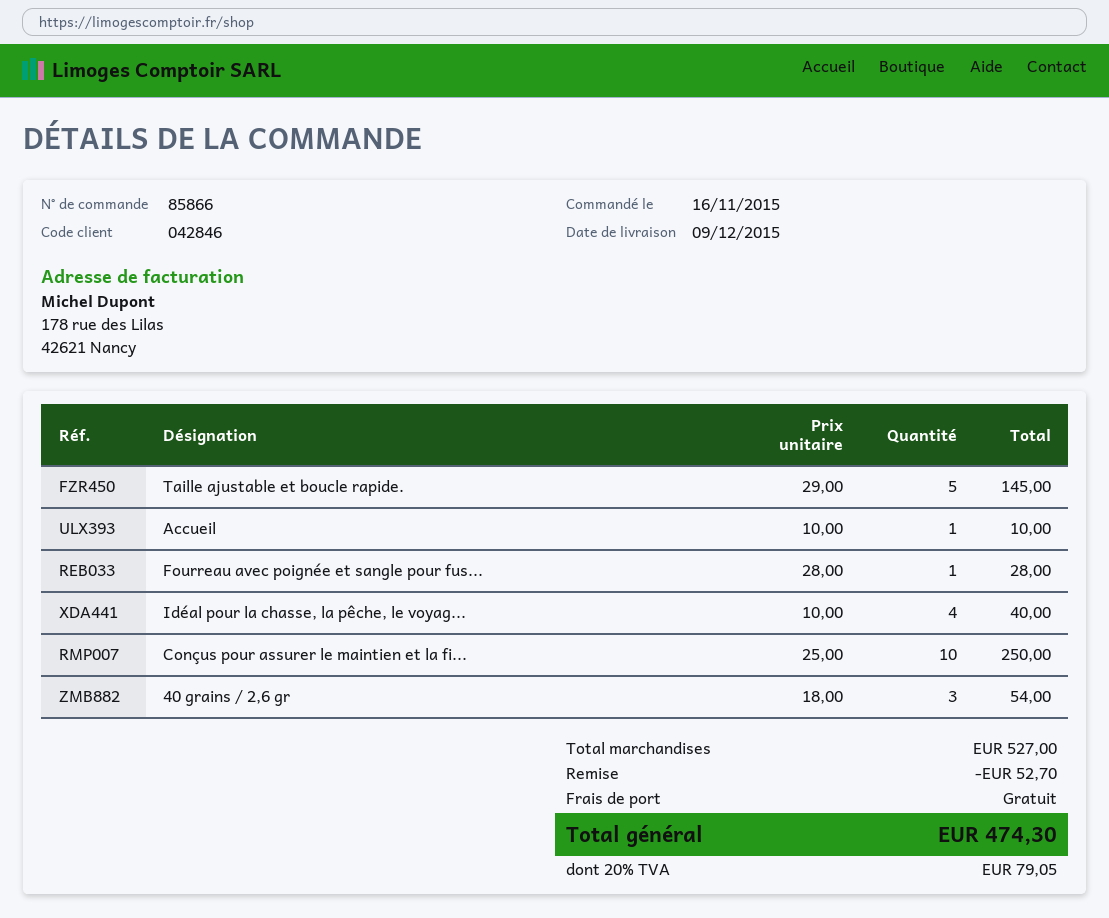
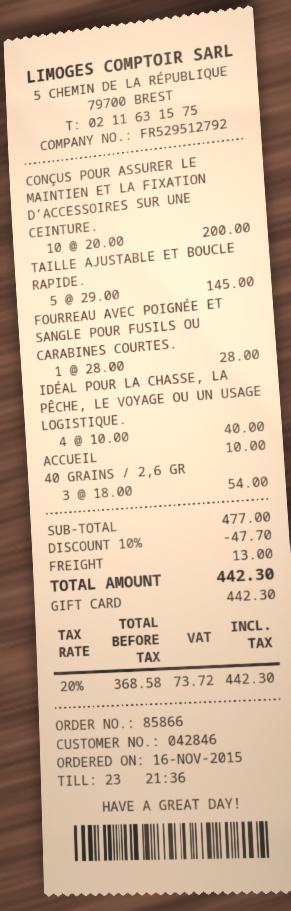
Conçus pour assurer le maintien et la fi...: 10 x 25.00 = 250.00 -> 10 x 20.00 = 200.00
subtotal: 527.00 -> 477.00
discount: 52.70 -> 47.70
shipping: 0.00 -> 13.00
tax: 20% = 79.05 -> 20% = 73.72
total: 474.30 -> 442.30

